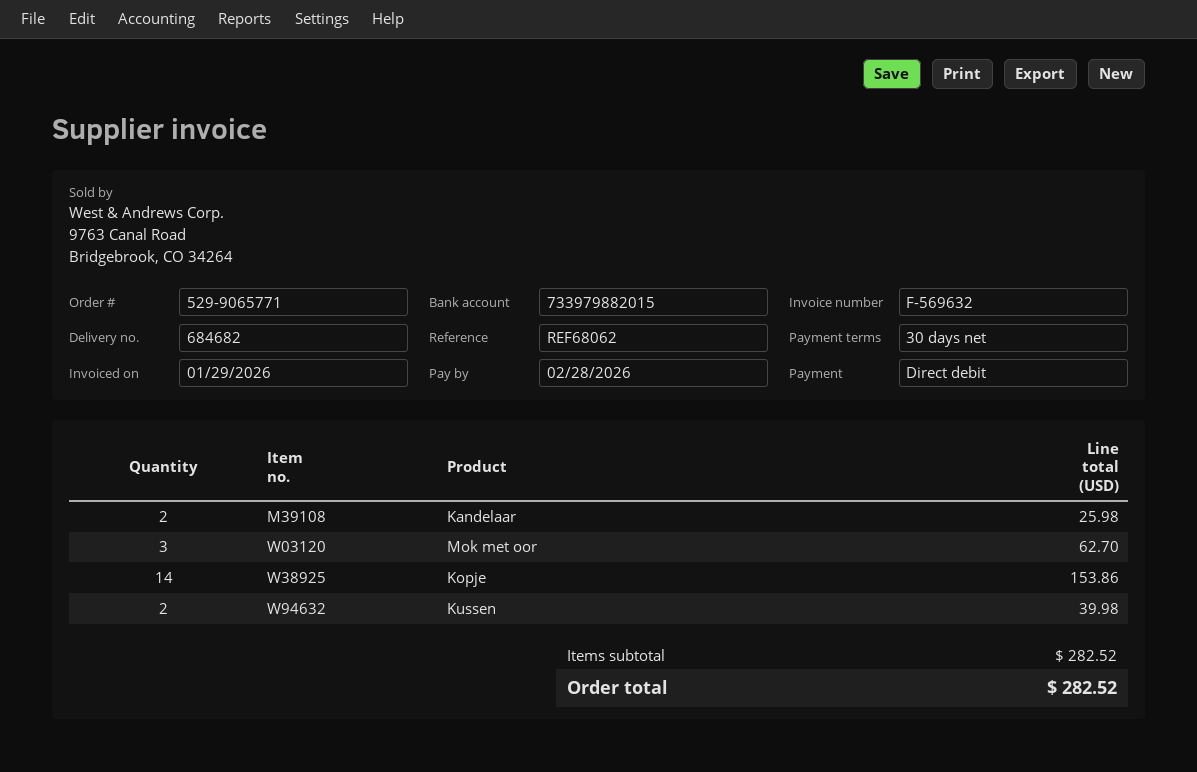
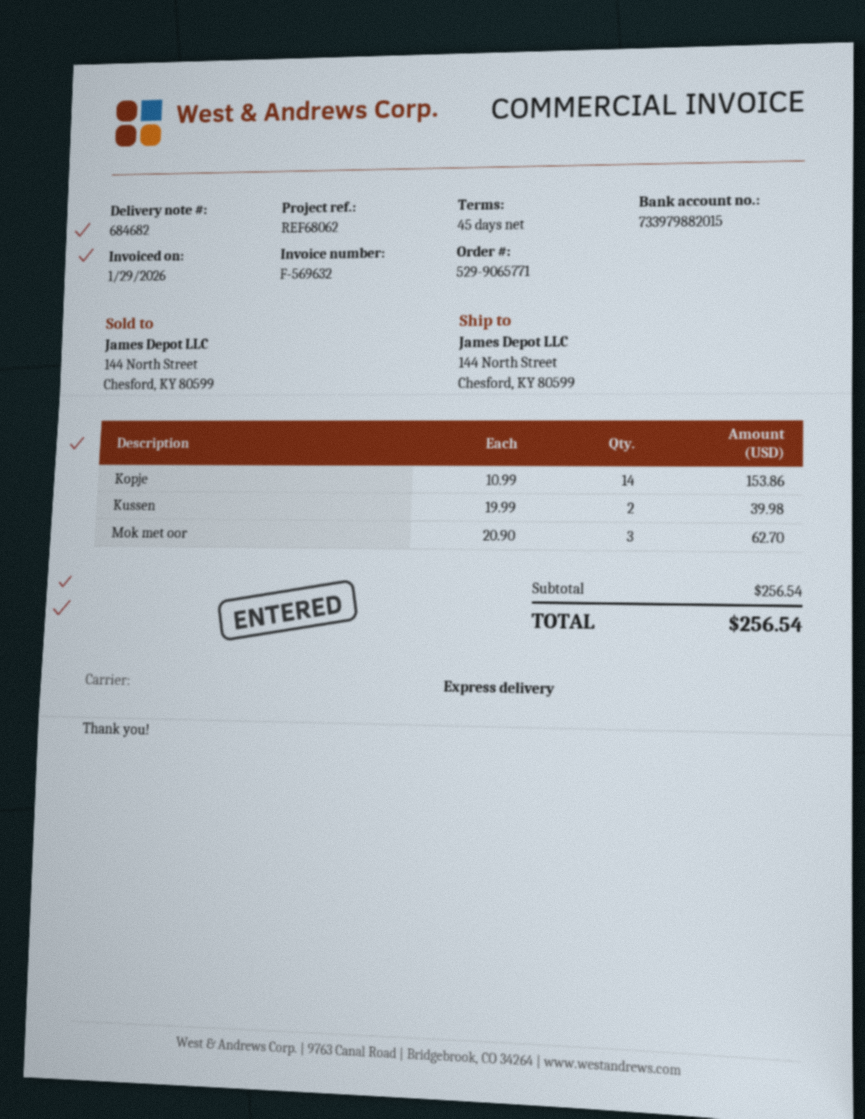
payment terms: 30 days -> 45 days
Kandelaar: 2 for 25.98 -> none
subtotal: 282.52 -> 256.54
total: 282.52 -> 256.54

